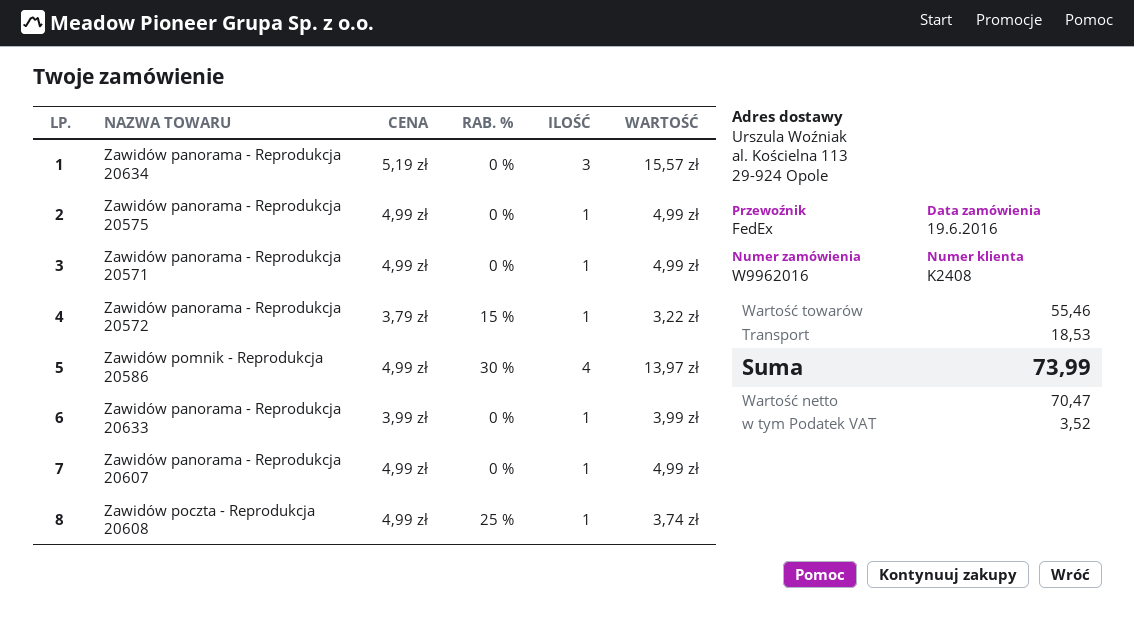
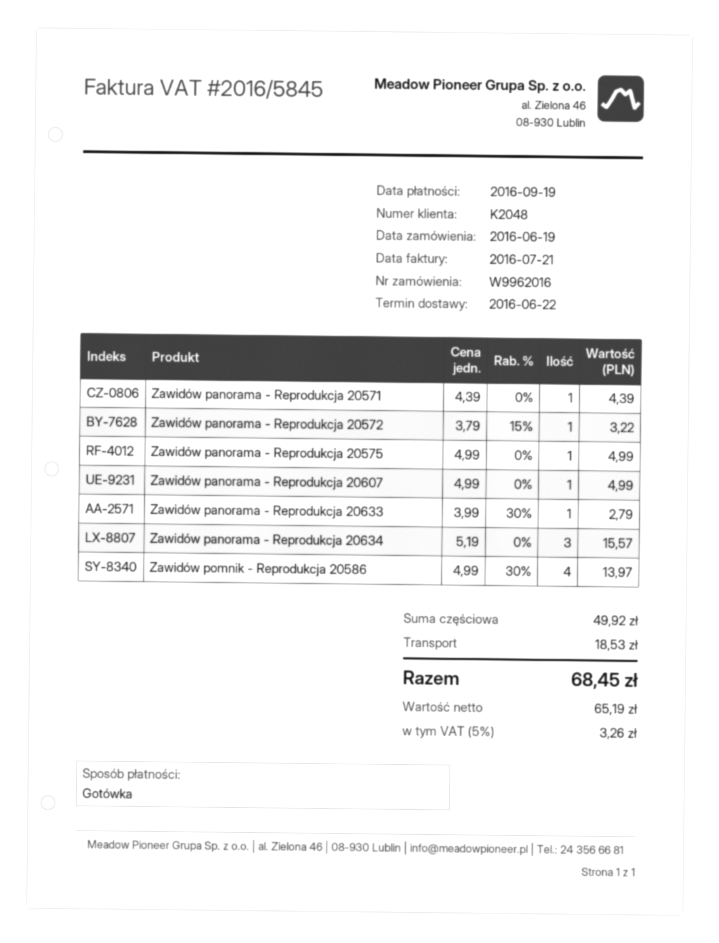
customer number: K2408 -> K2048
Zawidów panorama - Reprodukcja 20571: 1 x 4.99 = 4.99 -> 1 x 4.39 = 4.39
Zawidów panorama - Reprodukcja 20633: 1 x 3.99 = 3.99 -> 1 x 3.99 - 30% = 2.79
Zawidów poczta - Reprodukcja 20608: 1 x 4.99 - 25% = 3.74 -> none
subtotal: 55.46 -> 49.92
net: 70.47 -> 65.19
tax: 3.52 -> 3.26
total: 73.99 -> 68.45

